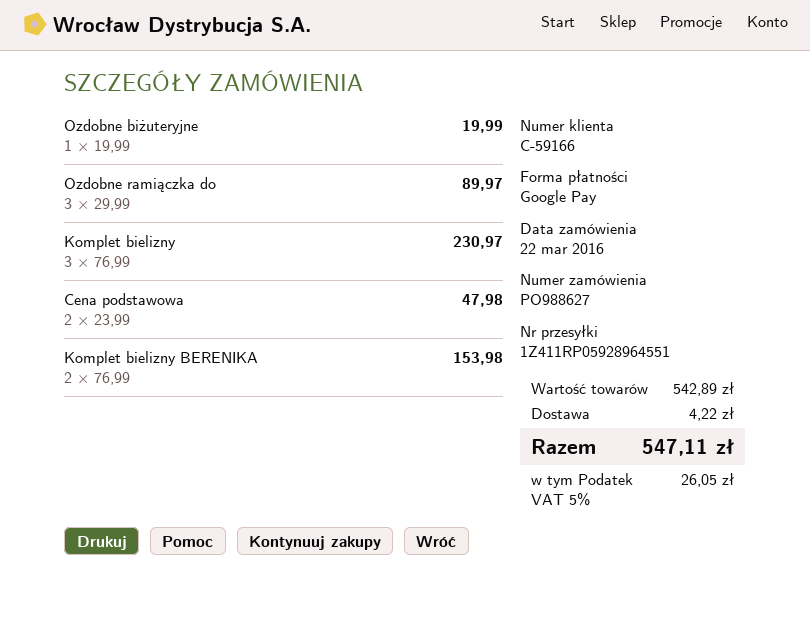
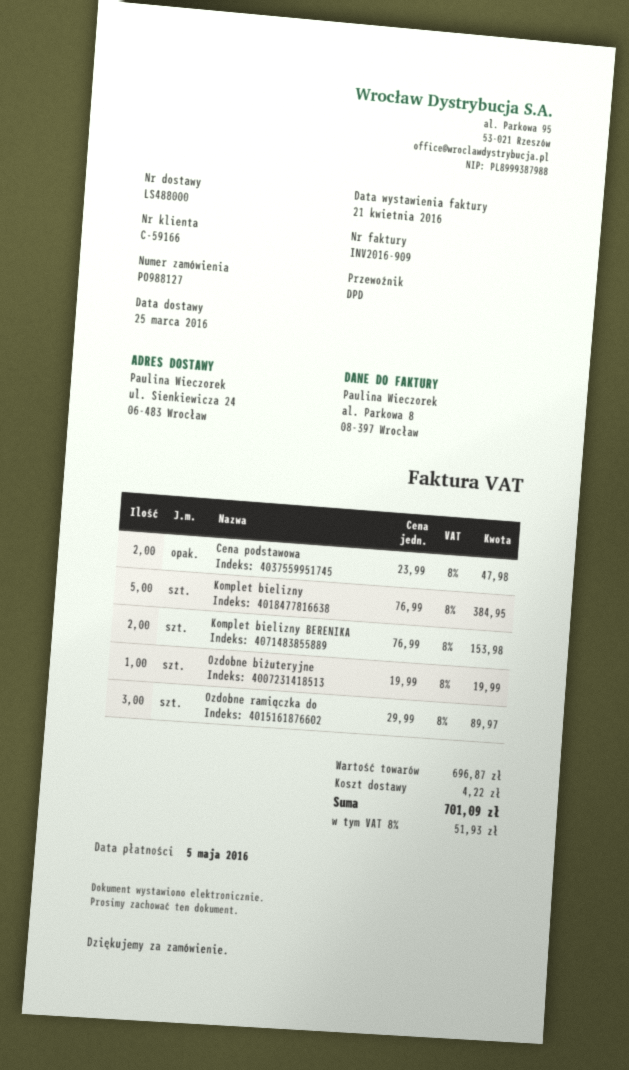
order number: PO988627 -> PO988127
Komplet bielizny: 3 x 76.99 = 230.97 -> 5 x 76.99 = 384.95
subtotal: 542.89 -> 696.87
tax: 5% = 26.05 -> 8% = 51.93
total: 547.11 -> 701.09

